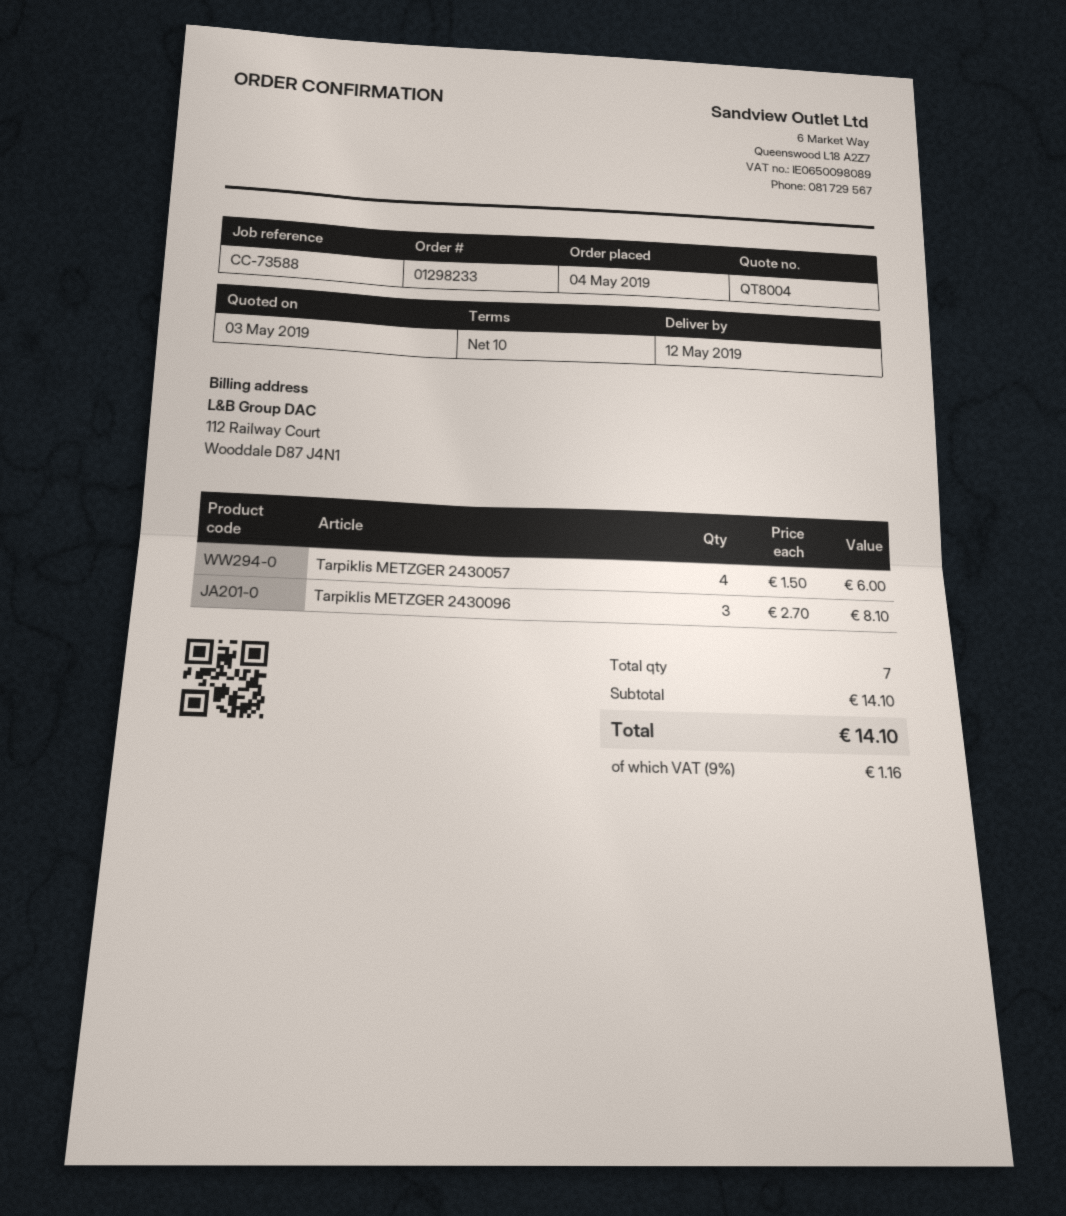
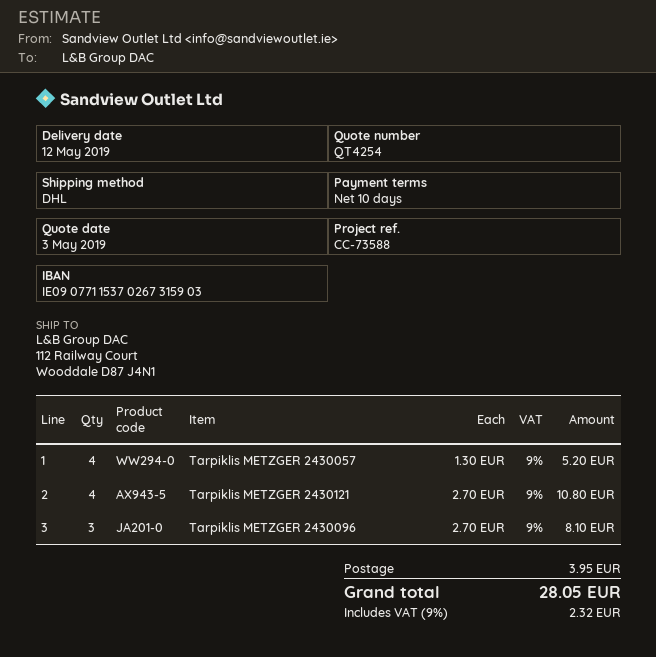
quote number: QT8004 -> QT4254
Tarpiklis METZGER 2430057: 4 x 1.50 = 6.00 -> 4 x 1.30 = 5.20
Tarpiklis METZGER 2430121: none -> 4 x 2.70 = 10.80
shipping: none -> 3.95
tax: 9% = 1.16 -> 9% = 2.32
total: 14.10 -> 28.05

